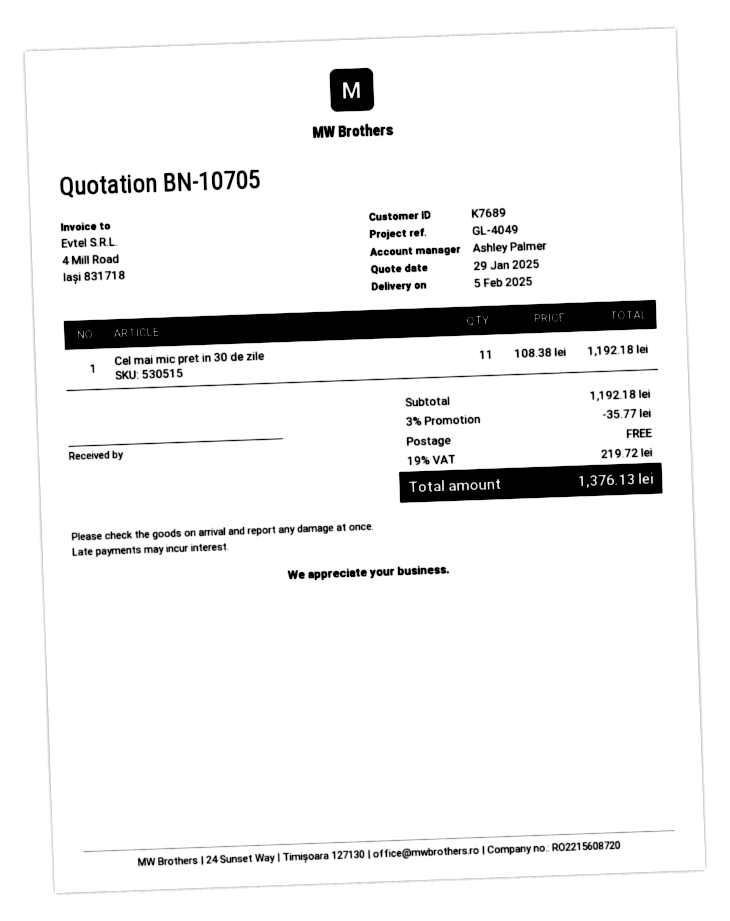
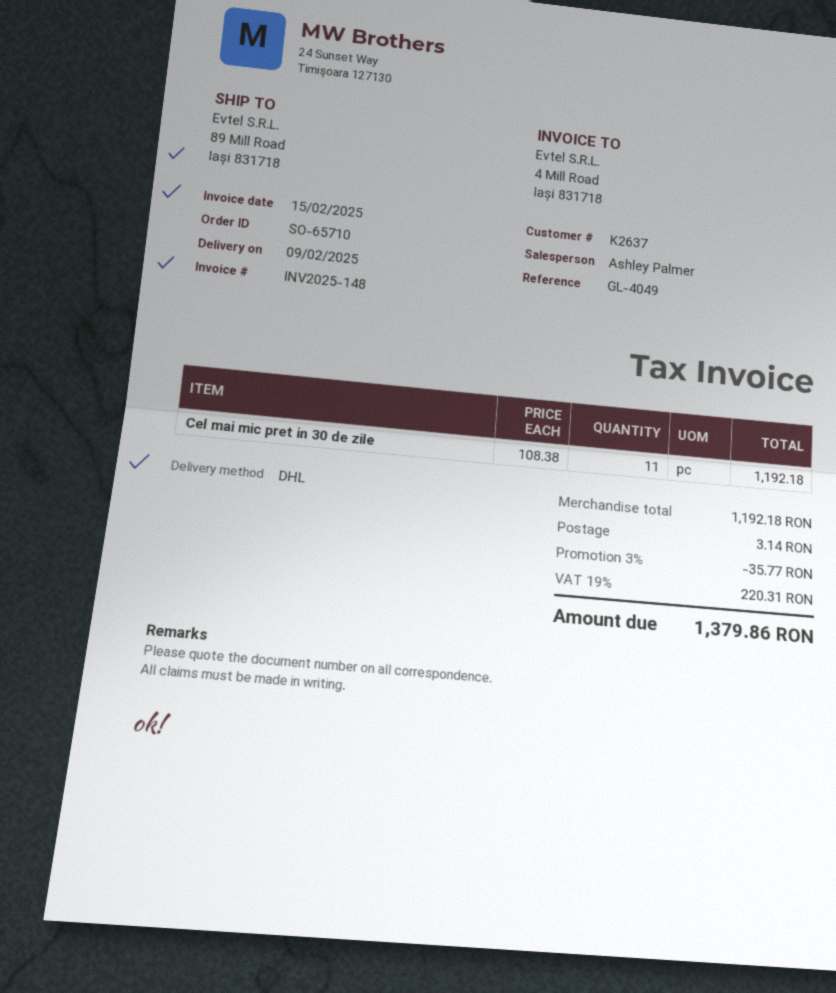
delivery date: 2025-02-05 -> 2025-02-09
customer number: K7689 -> K2637
shipping: 0.00 -> 3.14
tax: 19% = 219.72 -> 19% = 220.31
total: 1376.13 -> 1379.86

